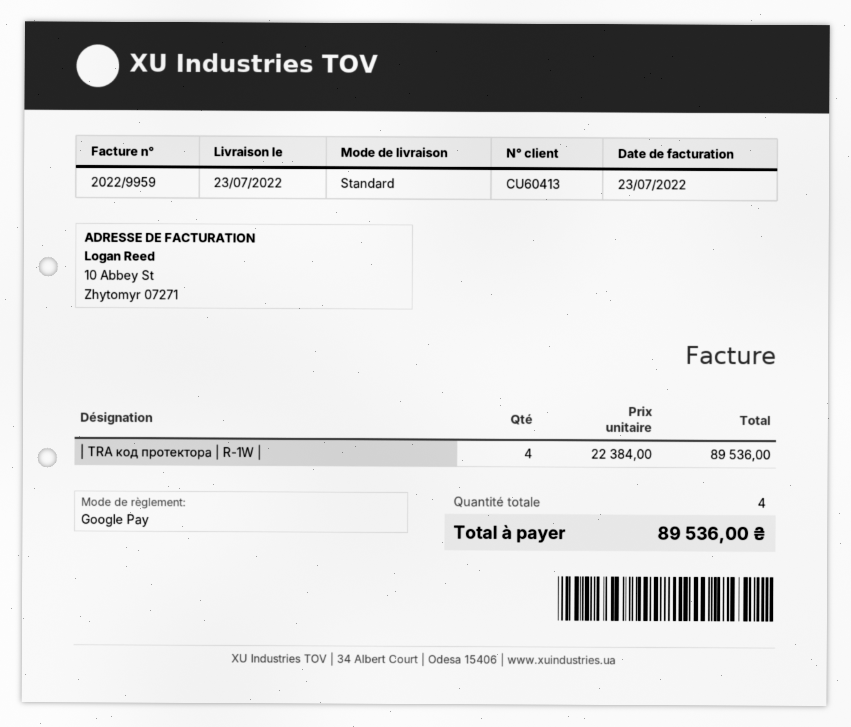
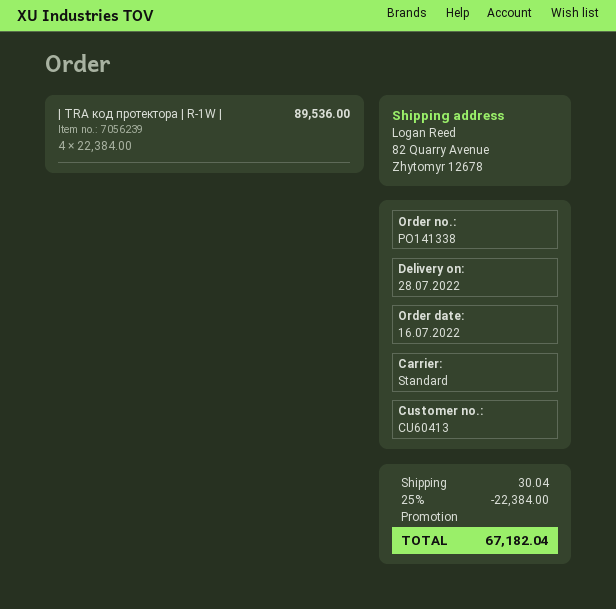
delivery date: 2022-07-23 -> 2022-07-28
discount: none -> 25% = 22384.00
shipping: none -> 30.04
total: 89536.00 -> 67182.04

